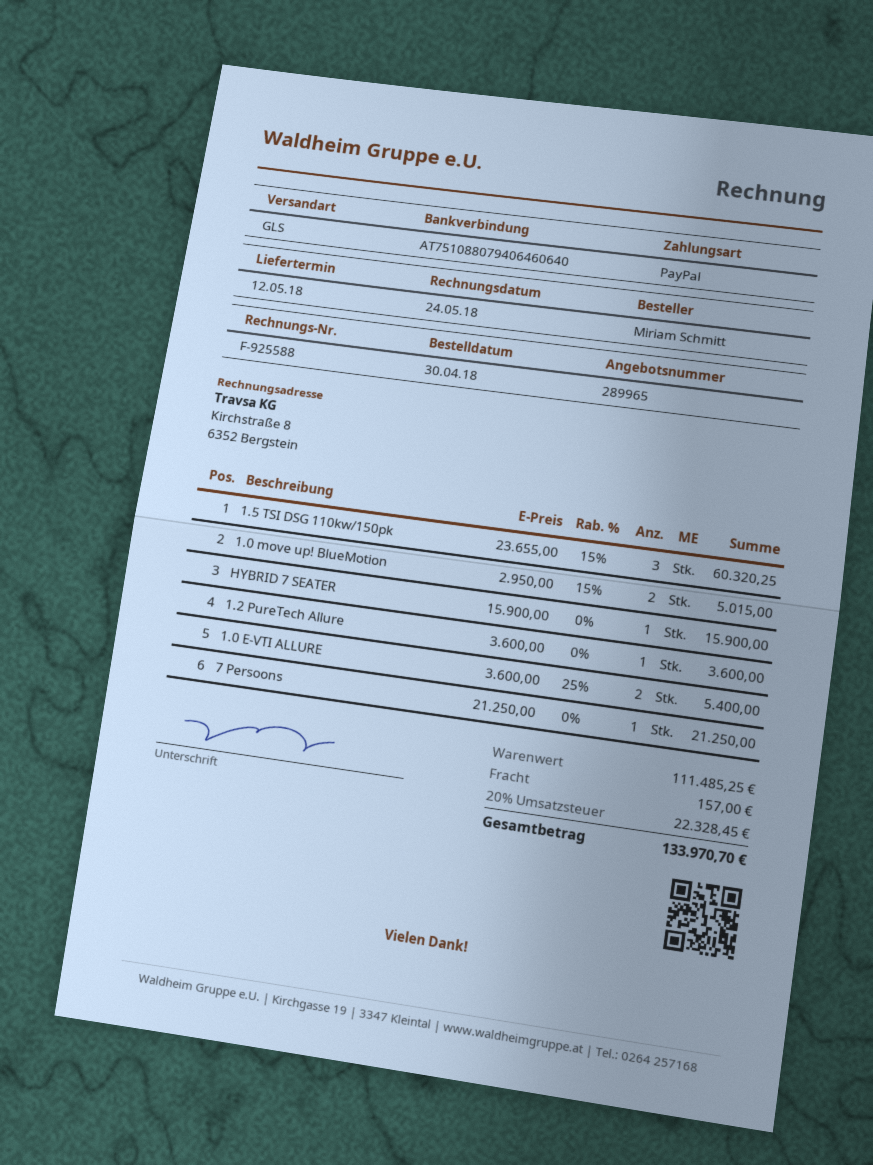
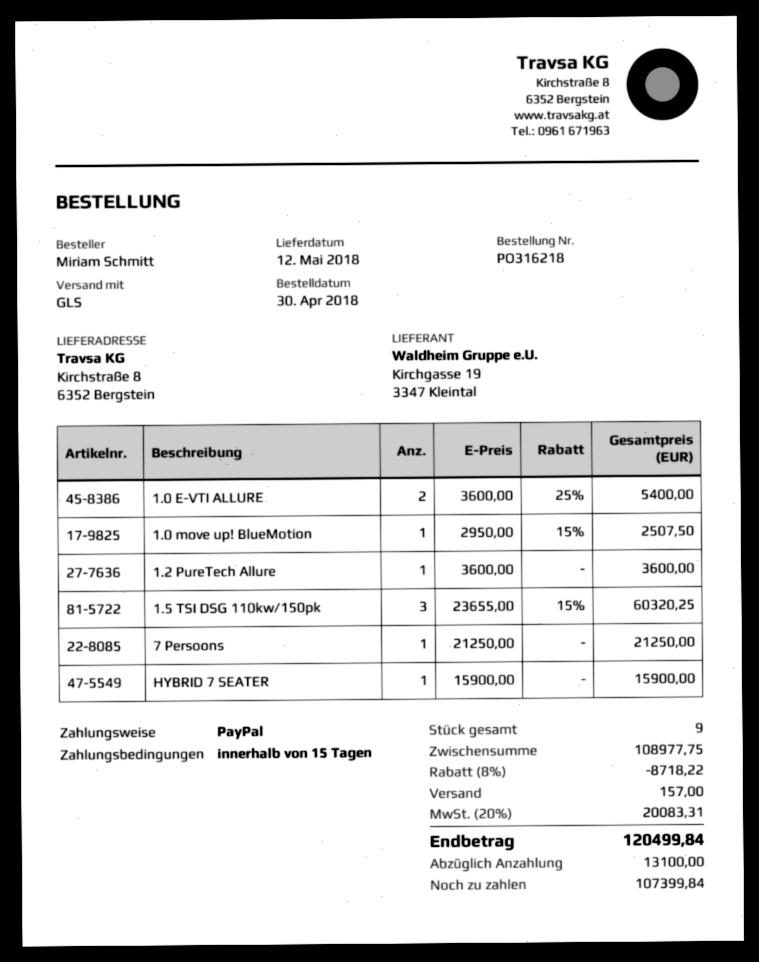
1.0 move up! BlueMotion: 2 x 2950.00 - 15% = 5015.00 -> 1 x 2950.00 - 15% = 2507.50
subtotal: 111485.25 -> 108977.75
discount: none -> 8% = 8718.22
tax: 20% = 22328.45 -> 20% = 20083.31
total: 133970.70 -> 120499.84

